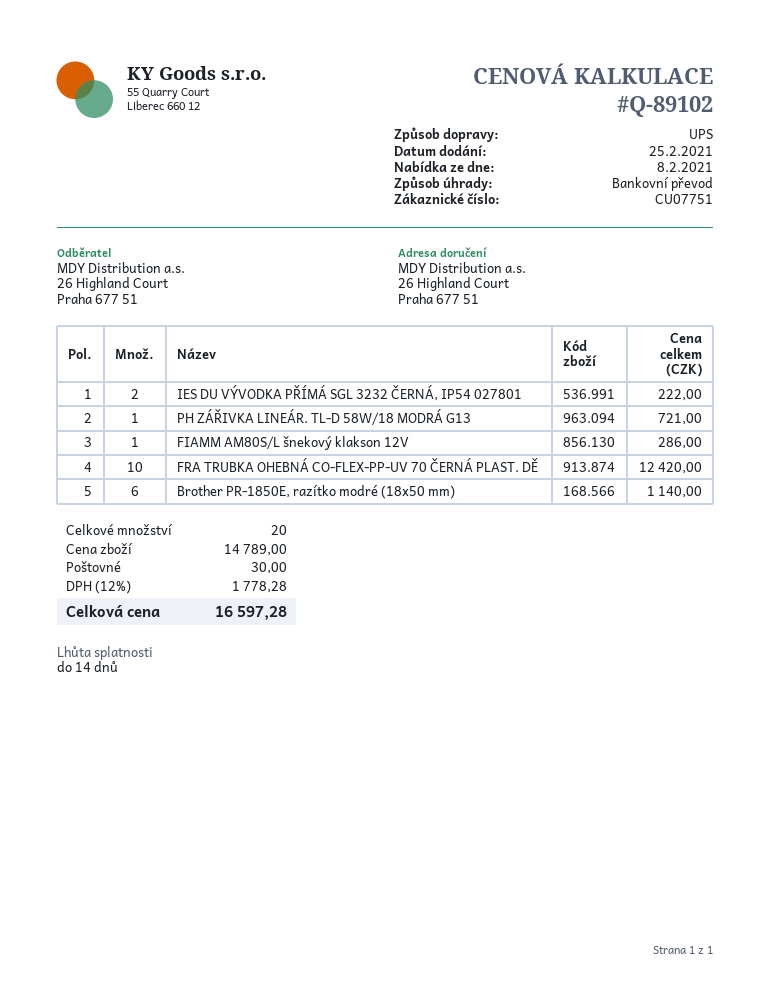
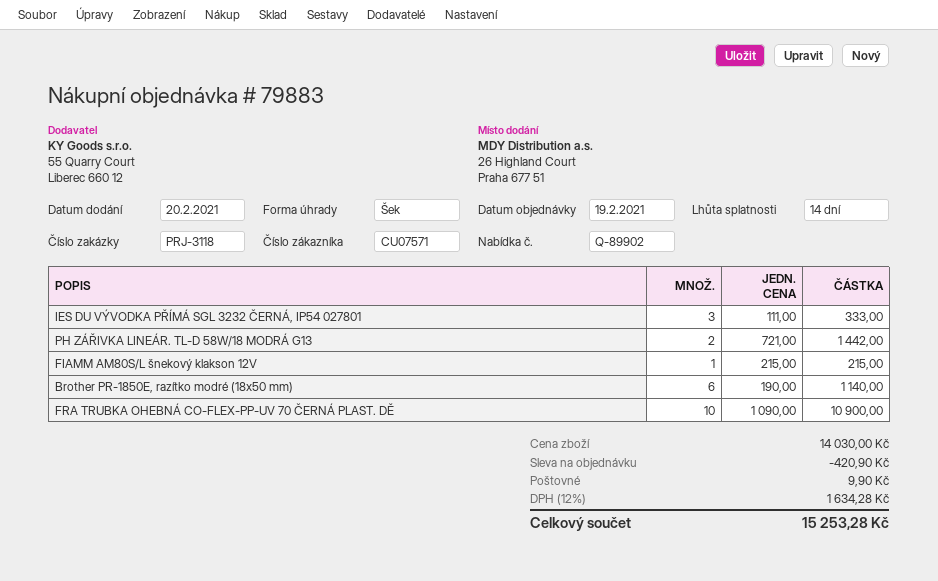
quote number: Q-89102 -> Q-89902
delivery date: 2021-02-25 -> 2021-02-20
customer number: CU07751 -> CU07571
payment method: bank transfer -> cheque
IES DU VÝVODKA PŘÍMÁ SGL 3232 ČERNÁ, IP54 027801: 2 for 222.00 -> 3 for 333.00
PH ZÁŘIVKA LINEÁR. TL-D 58W/18 MODRÁ G13: 1 for 721.00 -> 2 for 1442.00
FIAMM AM80S/L šnekový klakson 12V: 1 for 286.00 -> 1 for 215.00
FRA TRUBKA OHEBNÁ CO-FLEX-PP-UV 70 ČERNÁ PLAST. DĚ: 10 for 12420.00 -> 10 for 10900.00
subtotal: 14789.00 -> 14030.00
discount: none -> 420.90
shipping: 30.00 -> 9.90
tax: 12% = 1778.28 -> 12% = 1634.28
total: 16597.28 -> 15253.28

